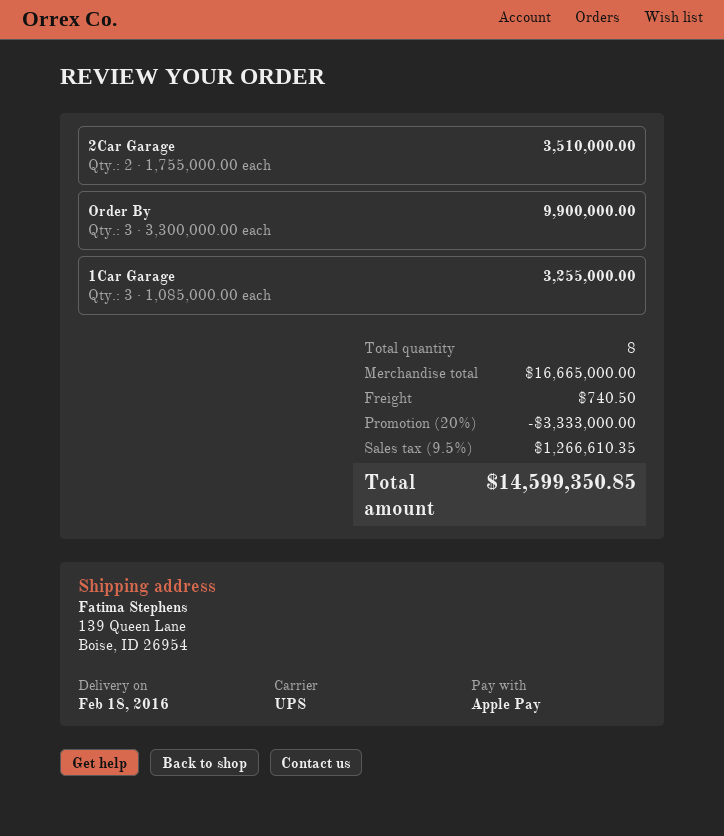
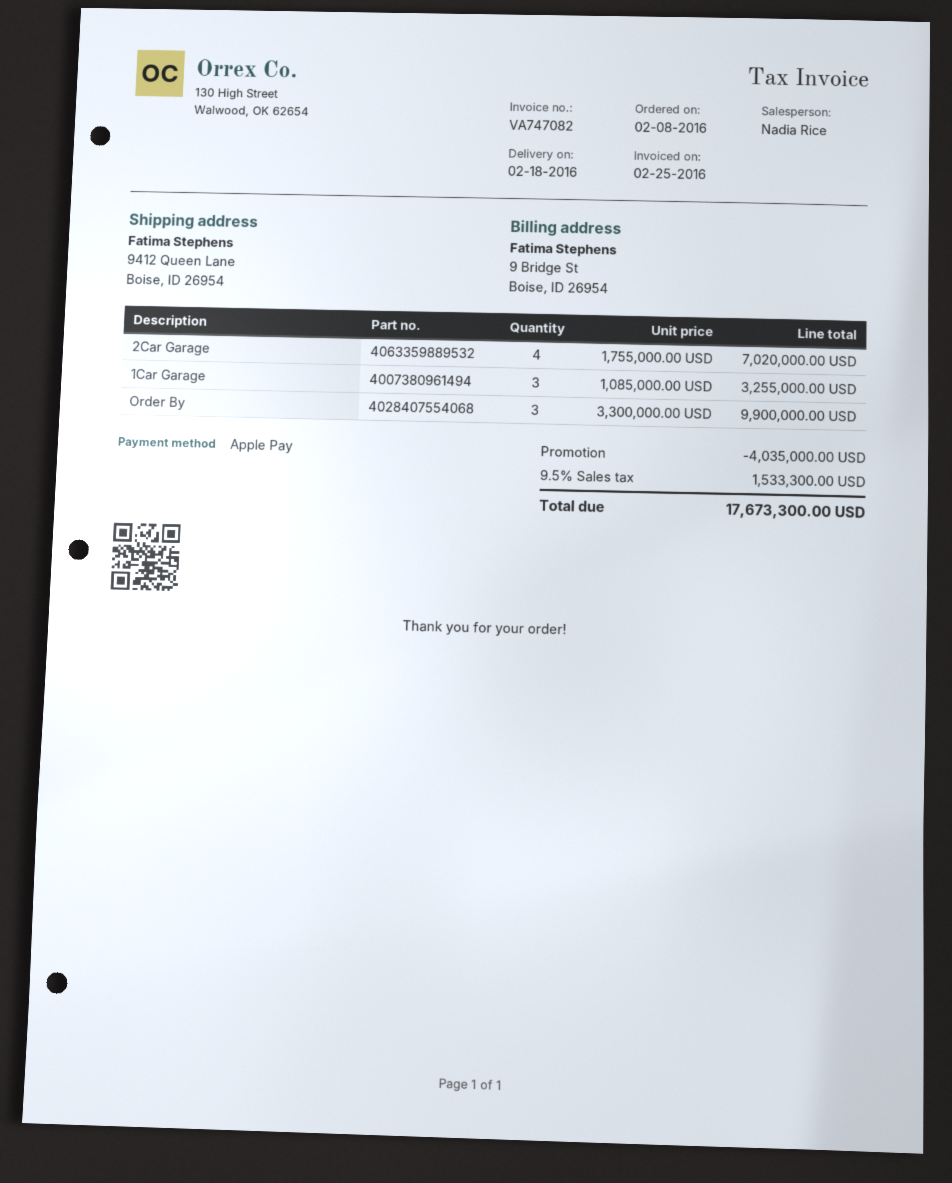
ship to: 139 Queen Lane, Boise, ID 26954 -> 9412 Queen Lane, Boise, ID 26954
2Car Garage: 2 x 1755000.00 = 3510000.00 -> 4 x 1755000.00 = 7020000.00
discount: 3333000.00 -> 4035000.00
shipping: 740.50 -> none
tax: 9.5% = 1266610.35 -> 9.5% = 1533300.00
total: 14599350.85 -> 17673300.00

